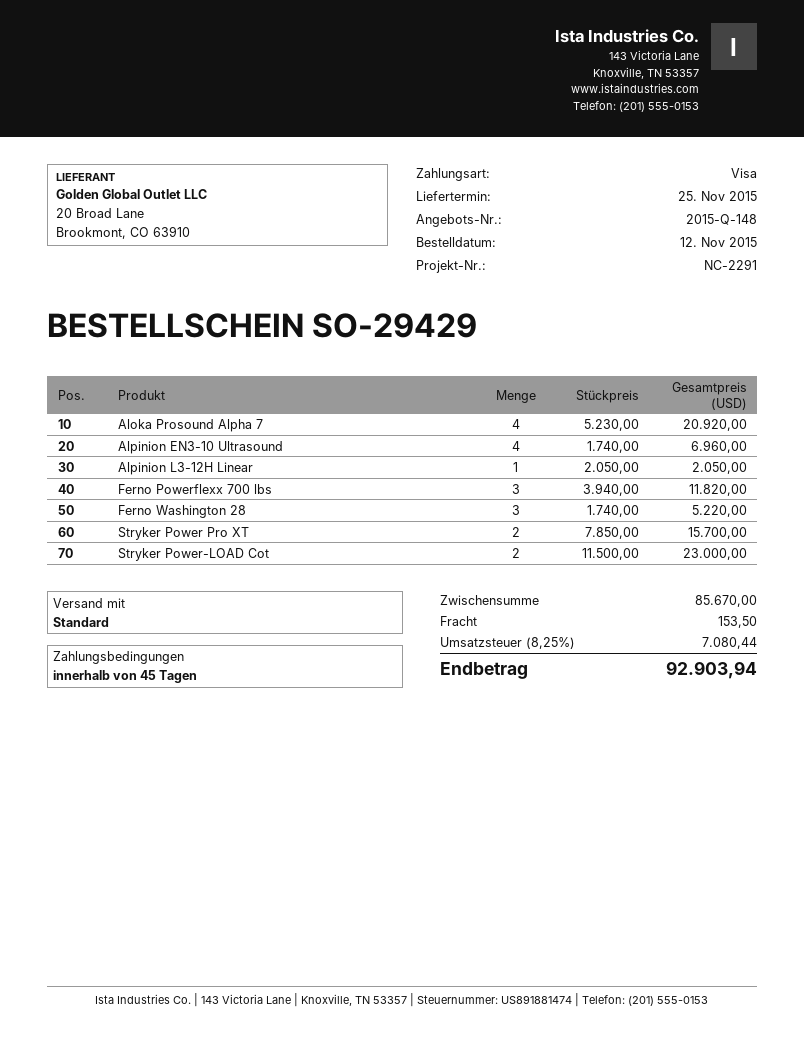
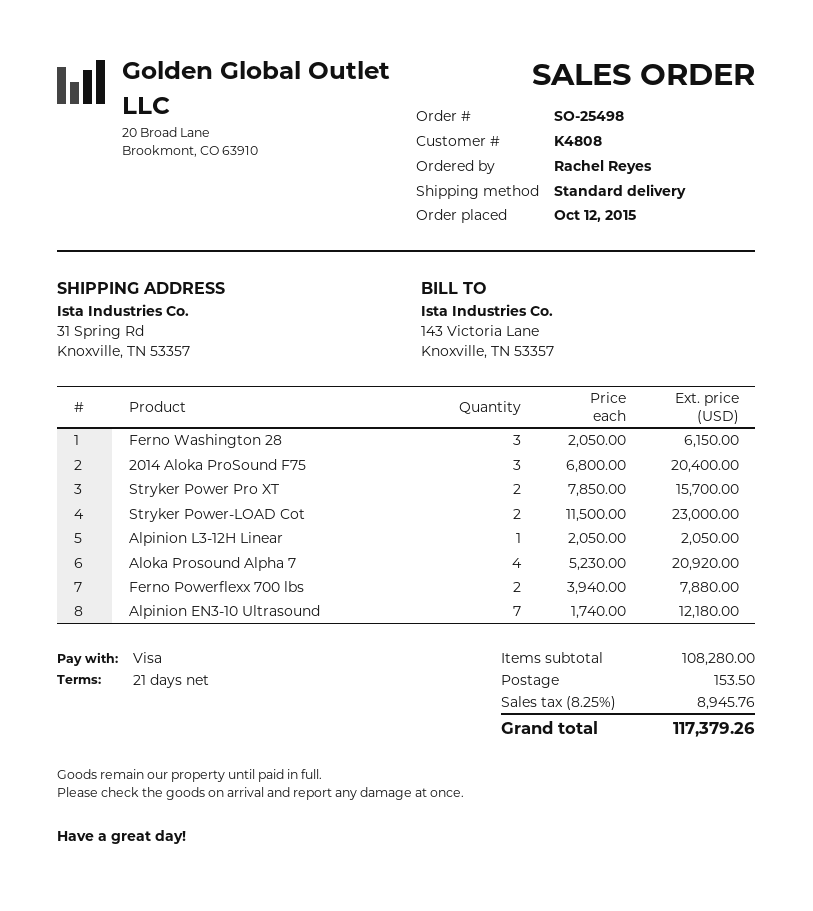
order number: SO-29429 -> SO-25498
order date: 2015-11-12 -> 2015-10-12
payment terms: 45 days -> 21 days
Alpinion EN3-10 Ultrasound: 4 x 1740.00 = 6960.00 -> 7 x 1740.00 = 12180.00
Ferno Powerflexx 700 lbs: 3 x 3940.00 = 11820.00 -> 2 x 3940.00 = 7880.00
Ferno Washington 28: 3 x 1740.00 = 5220.00 -> 3 x 2050.00 = 6150.00
2014 Aloka ProSound F75: none -> 3 x 6800.00 = 20400.00
subtotal: 85670.00 -> 108280.00
tax: 8.25% = 7080.44 -> 8.25% = 8945.76
total: 92903.94 -> 117379.26

